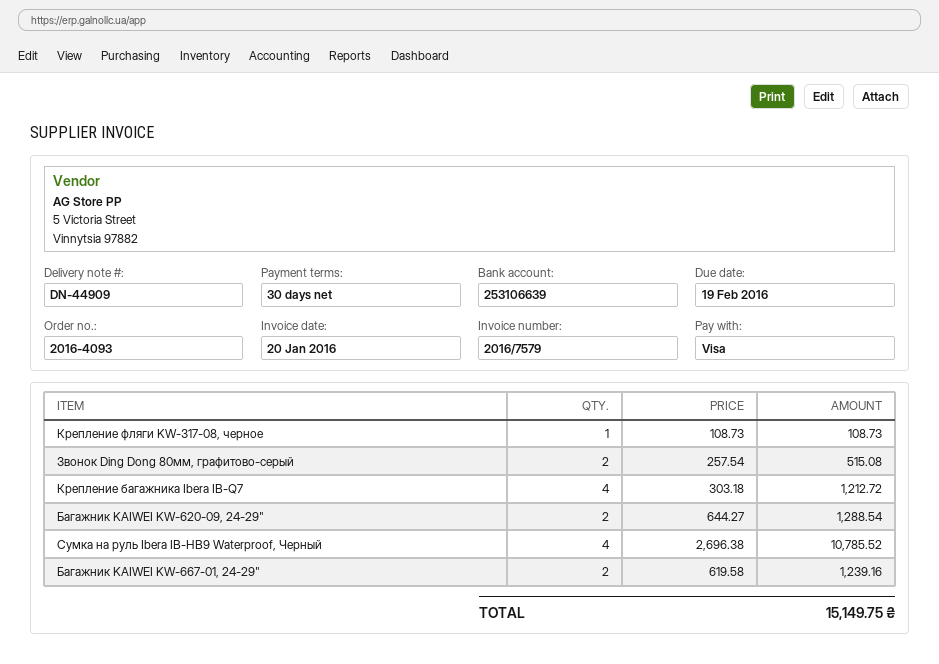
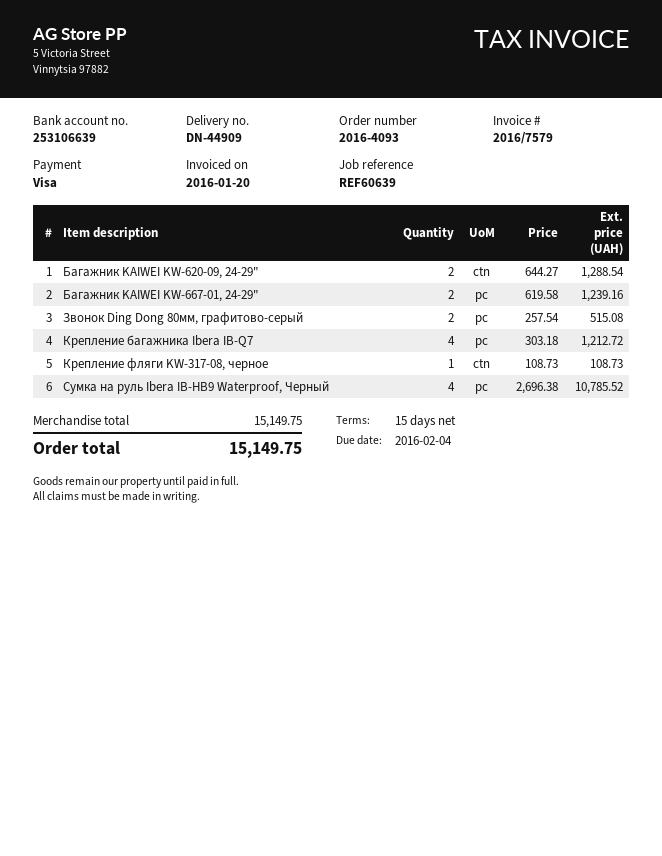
payment terms: 30 days -> 15 days
due date: 2016-02-19 -> 2016-02-04

